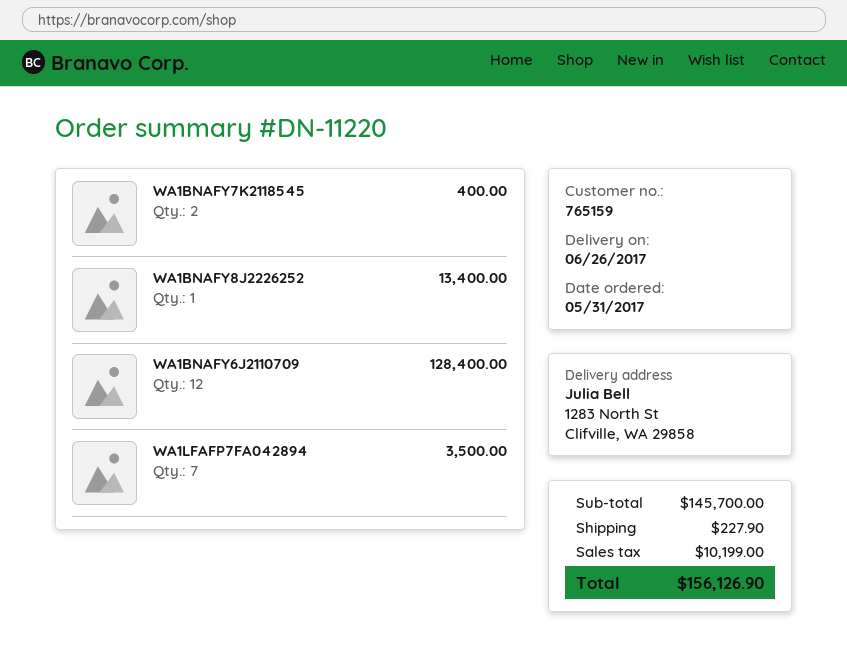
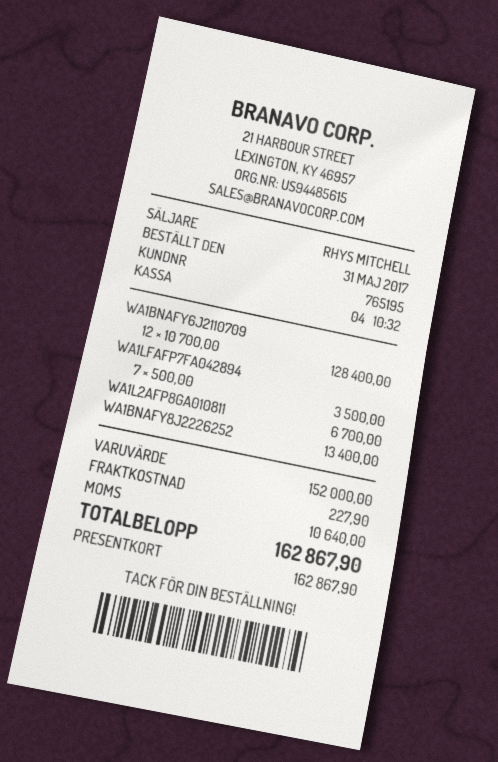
customer number: 765159 -> 765195
WA1BNAFY7K2118545: 2 for 400.00 -> none
WA1L2AFP8GA010811: none -> 1 for 6700.00
subtotal: 145700.00 -> 152000.00
tax: 10199.00 -> 10640.00
total: 156126.90 -> 162867.90

